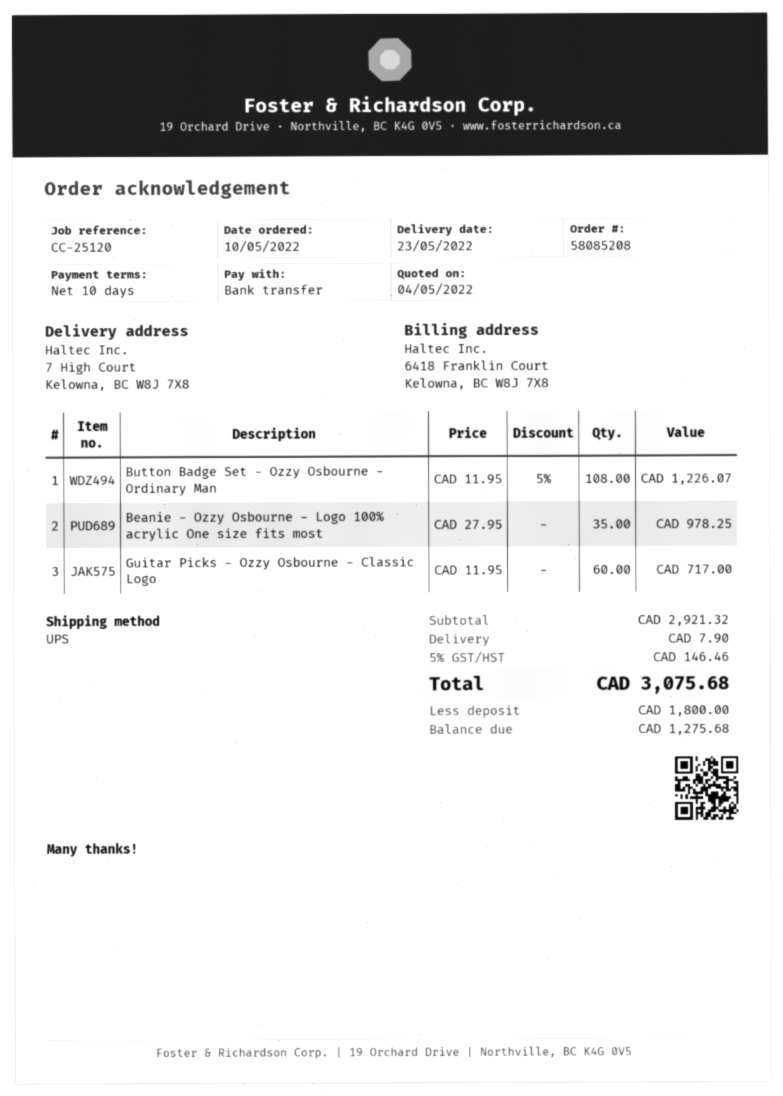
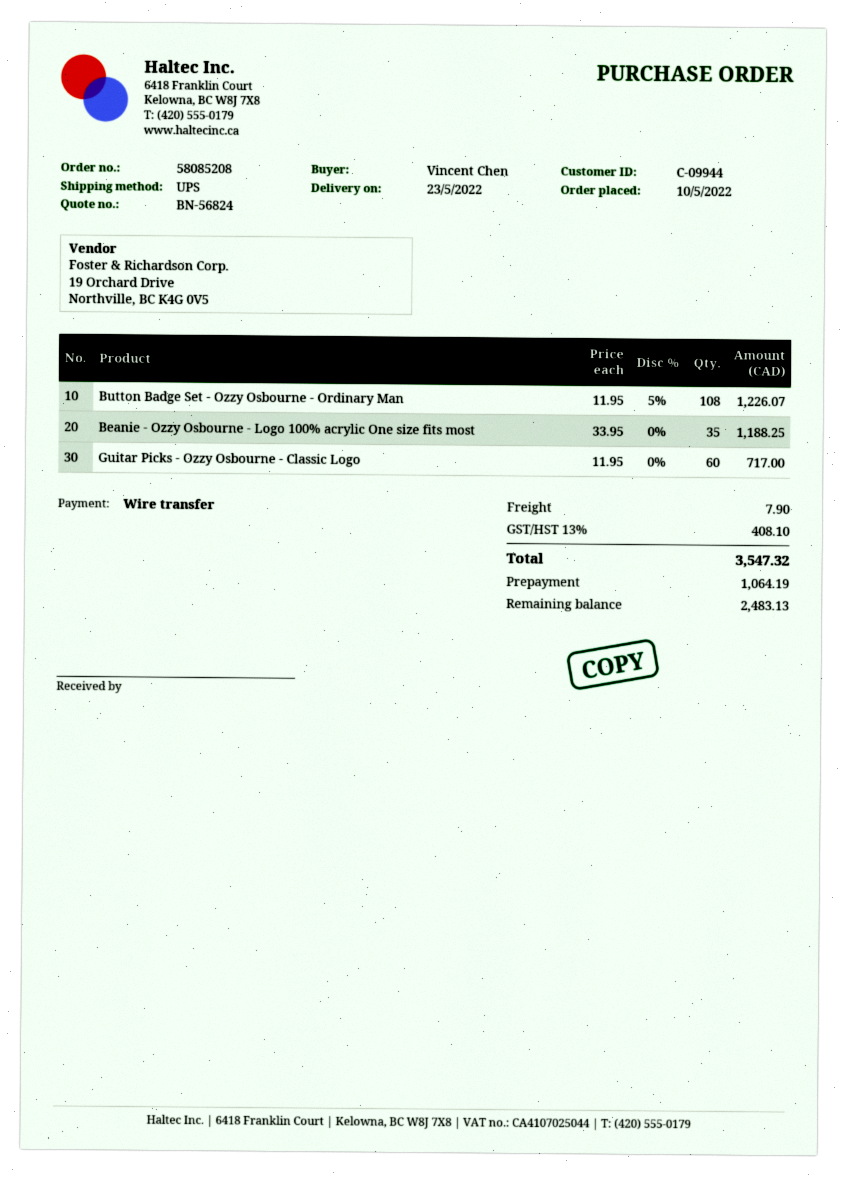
Beanie - Ozzy Osbourne - Logo 100% acrylic One size fits most: 35 x 27.95 = 978.25 -> 35 x 33.95 = 1188.25
tax: 5% = 146.46 -> 13% = 408.10
total: 3075.68 -> 3547.32
deposit: 1800.00 -> 1064.19
balance: 1275.68 -> 2483.13

